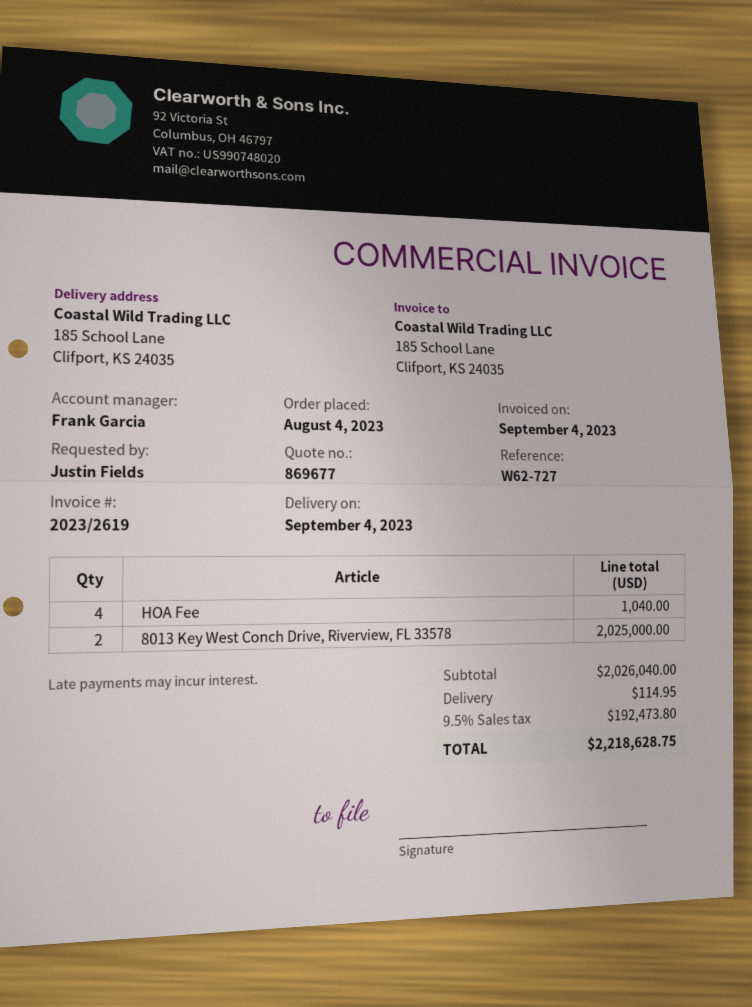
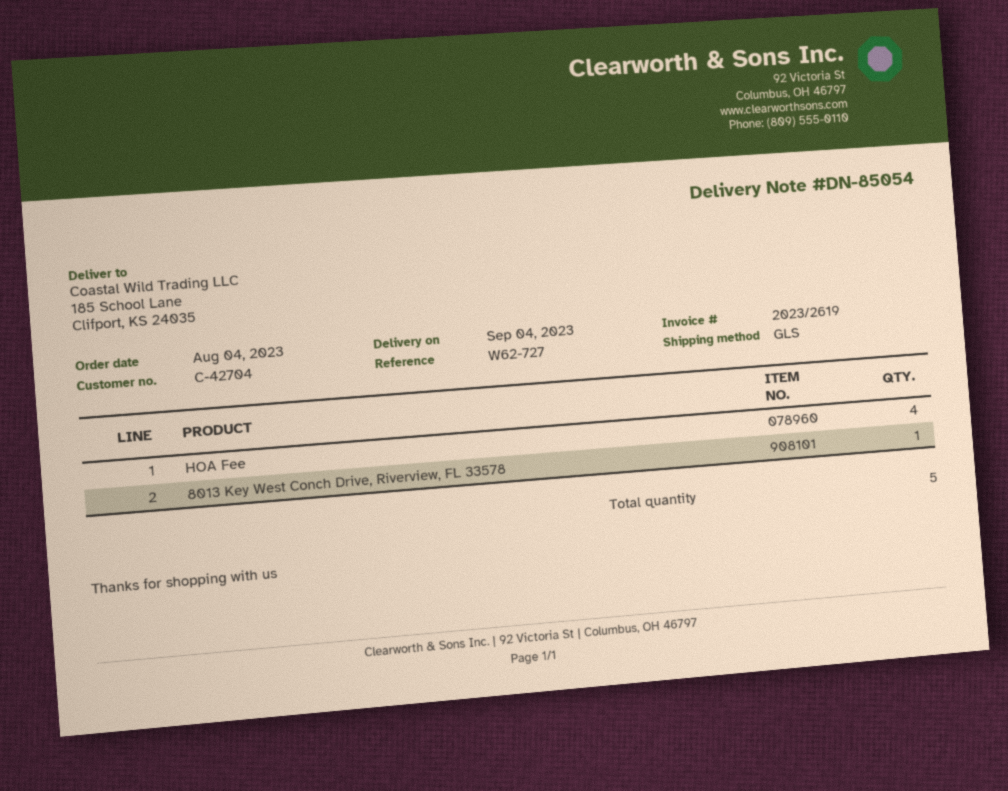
8013 Key West Conch Drive, Riverview, FL 33578: 2 -> 1

